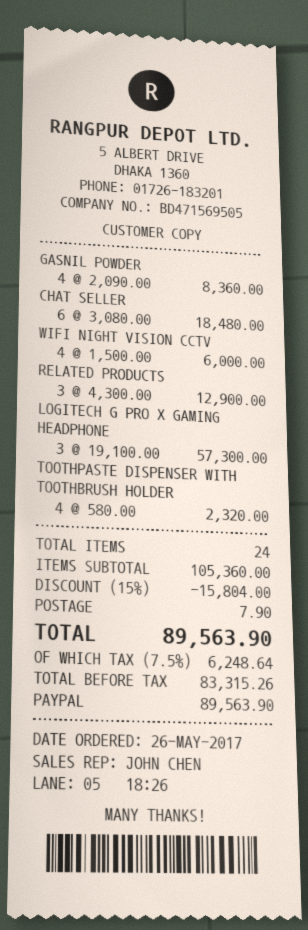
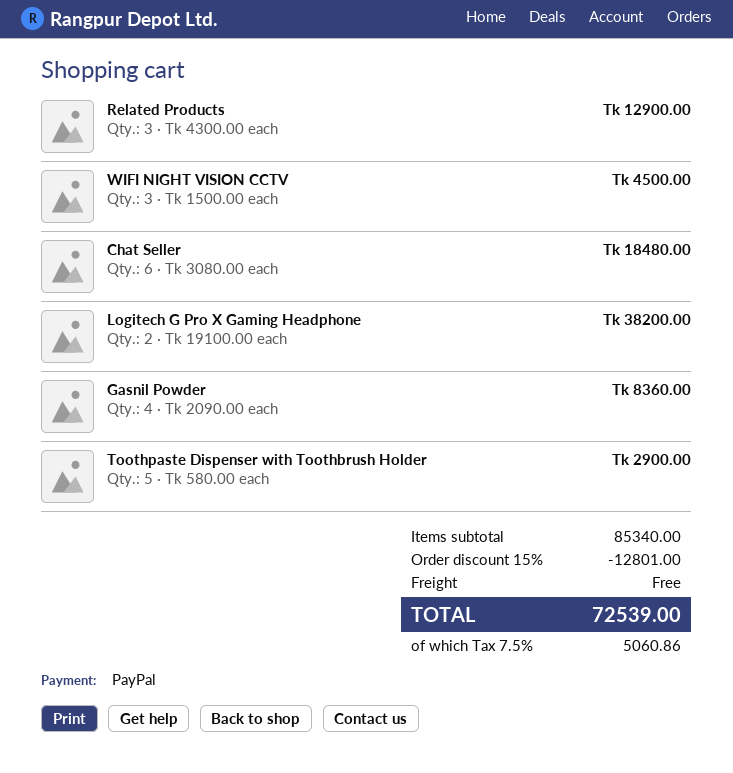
WIFI NIGHT VISION CCTV: 4 x 1500.00 = 6000.00 -> 3 x 1500.00 = 4500.00
LOGITECH G PRO X GAMING HEADPHONE: 3 x 19100.00 = 57300.00 -> 2 x 19100.00 = 38200.00
TOOTHPASTE DISPENSER WITH TOOTHBRUSH HOLDER: 4 x 580.00 = 2320.00 -> 5 x 580.00 = 2900.00
subtotal: 105360.00 -> 85340.00
discount: 15% = 15804.00 -> 15% = 12801.00
shipping: 7.90 -> 0.00
tax: 7.5% = 6248.64 -> 7.5% = 5060.86
total: 89563.90 -> 72539.00

